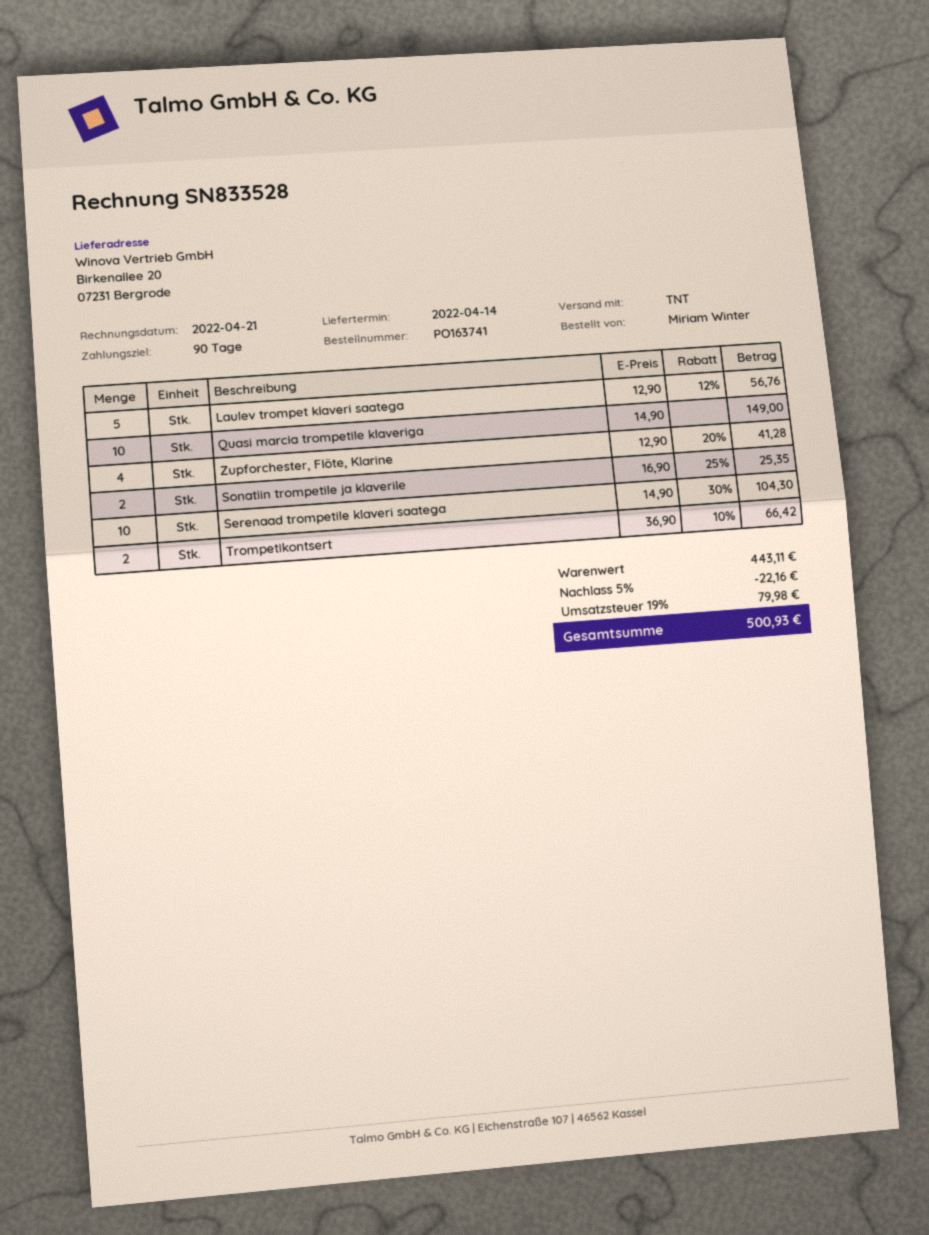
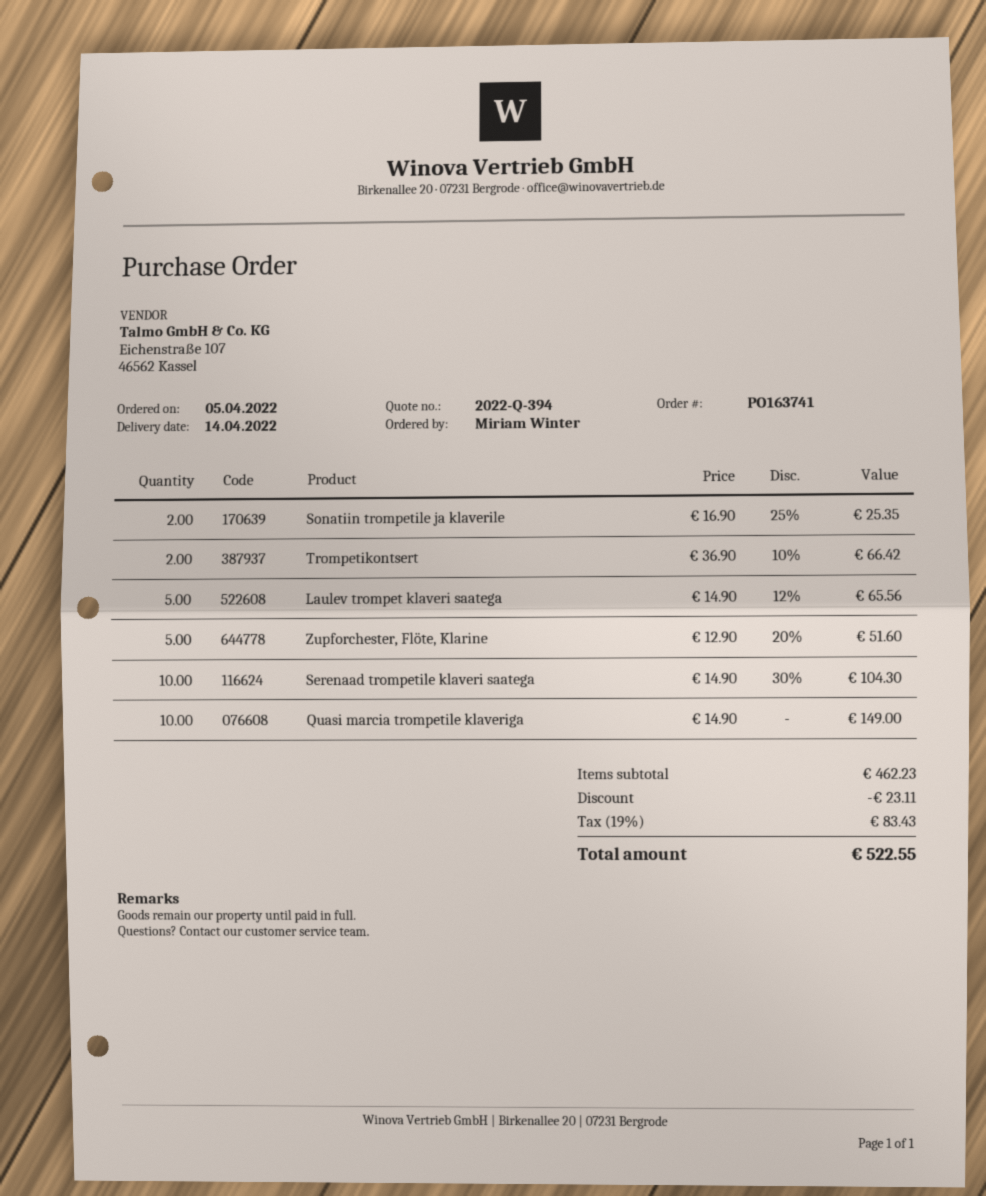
Laulev trompet klaveri saatega: 5 x 12.90 - 12% = 56.76 -> 5 x 14.90 - 12% = 65.56
Zupforchester, Flöte, Klarine: 4 x 12.90 - 20% = 41.28 -> 5 x 12.90 - 20% = 51.60
subtotal: 443.11 -> 462.23
discount: 22.16 -> 23.11
tax: 19% = 79.98 -> 19% = 83.43
total: 500.93 -> 522.55

